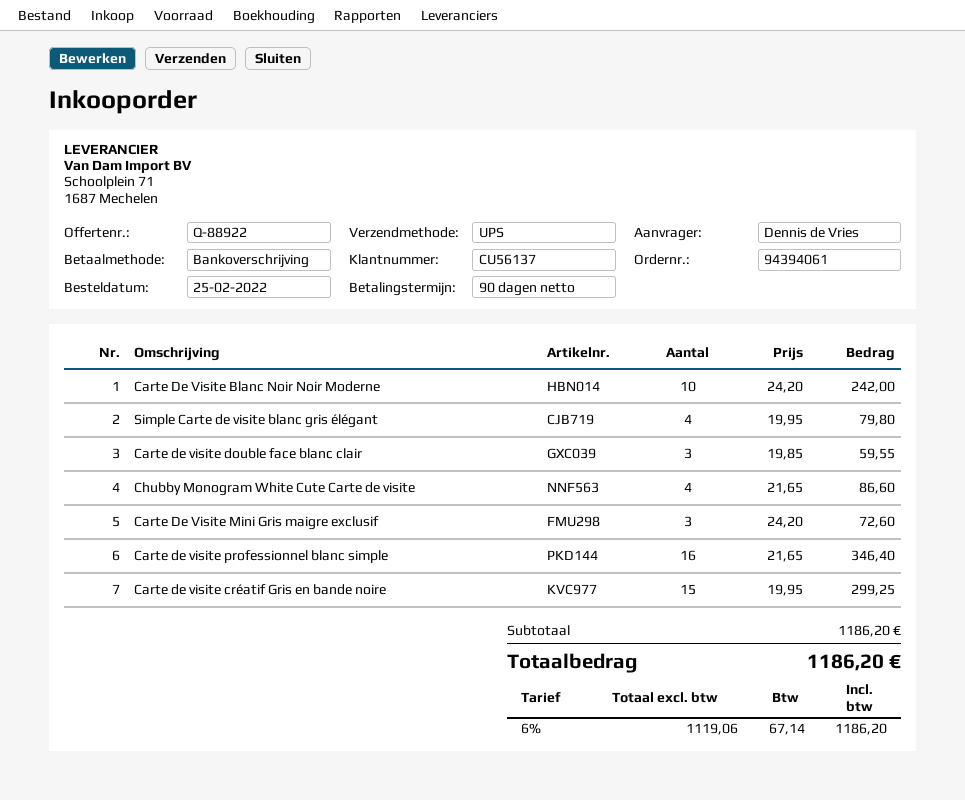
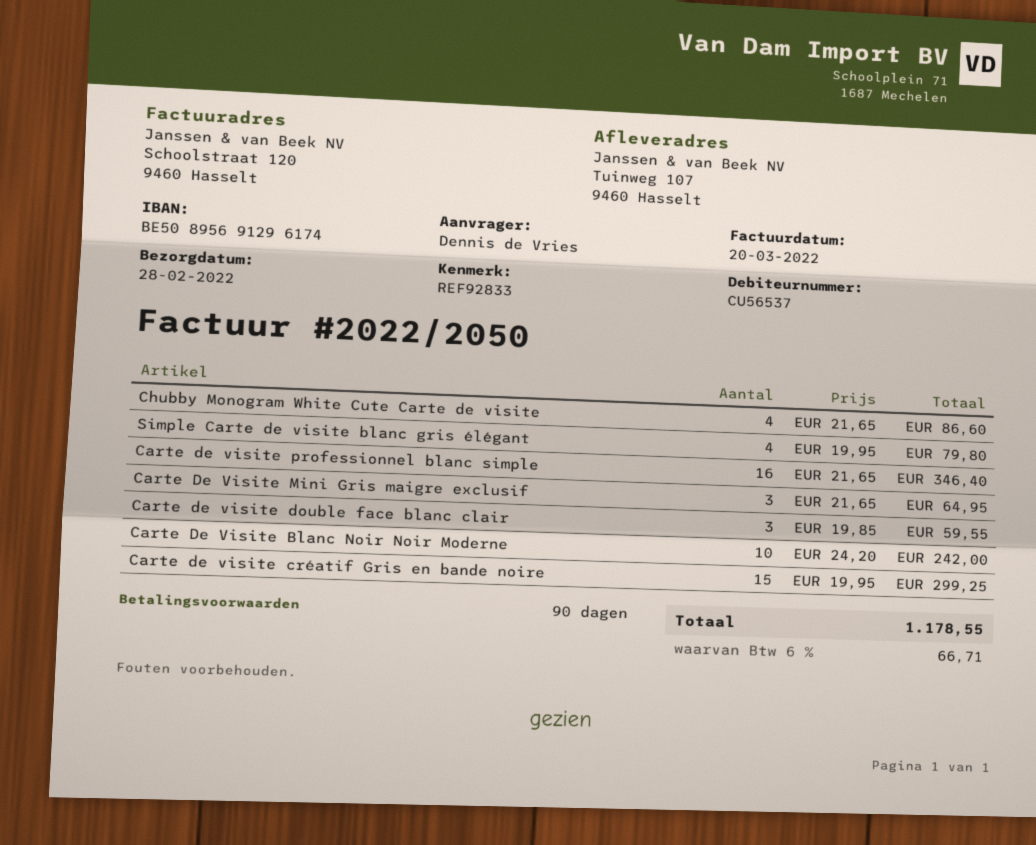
customer number: CU56137 -> CU56537
Carte De Visite Mini Gris maigre exclusif: 3 x 24.20 = 72.60 -> 3 x 21.65 = 64.95
tax: 6% = 67.14 -> 6% = 66.71
total: 1186.20 -> 1178.55

